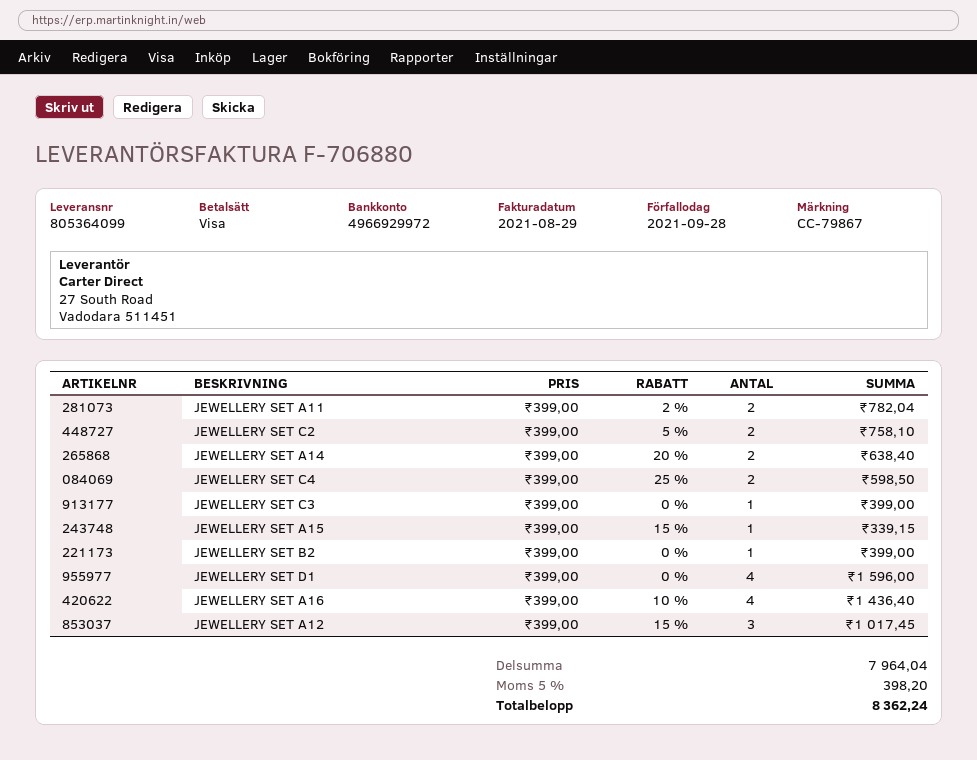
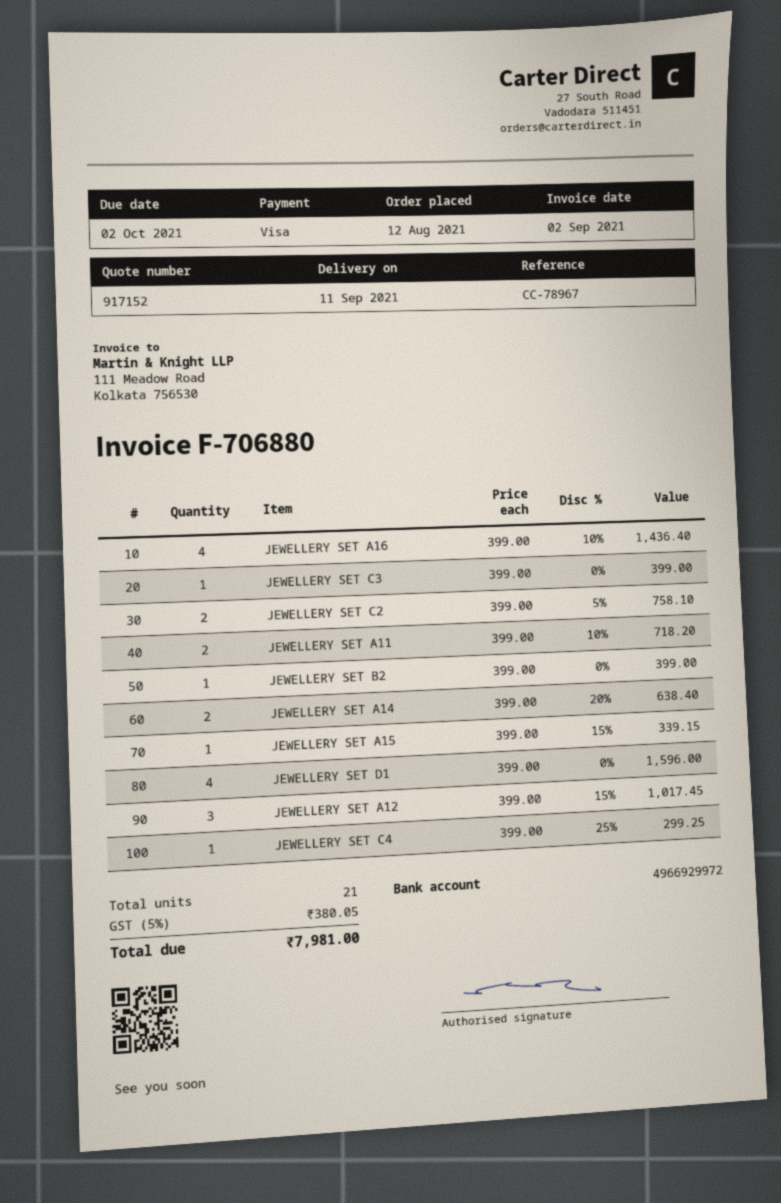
invoice date: 2021-08-29 -> 2021-09-02
due date: 2021-09-28 -> 2021-10-02
reference: CC-79867 -> CC-78967
JEWELLERY SET A11: 2 x 399.00 - 2% = 782.04 -> 2 x 399.00 - 10% = 718.20
JEWELLERY SET C4: 2 x 399.00 - 25% = 598.50 -> 1 x 399.00 - 25% = 299.25
tax: 5% = 398.20 -> 5% = 380.05
total: 8362.24 -> 7981.00

